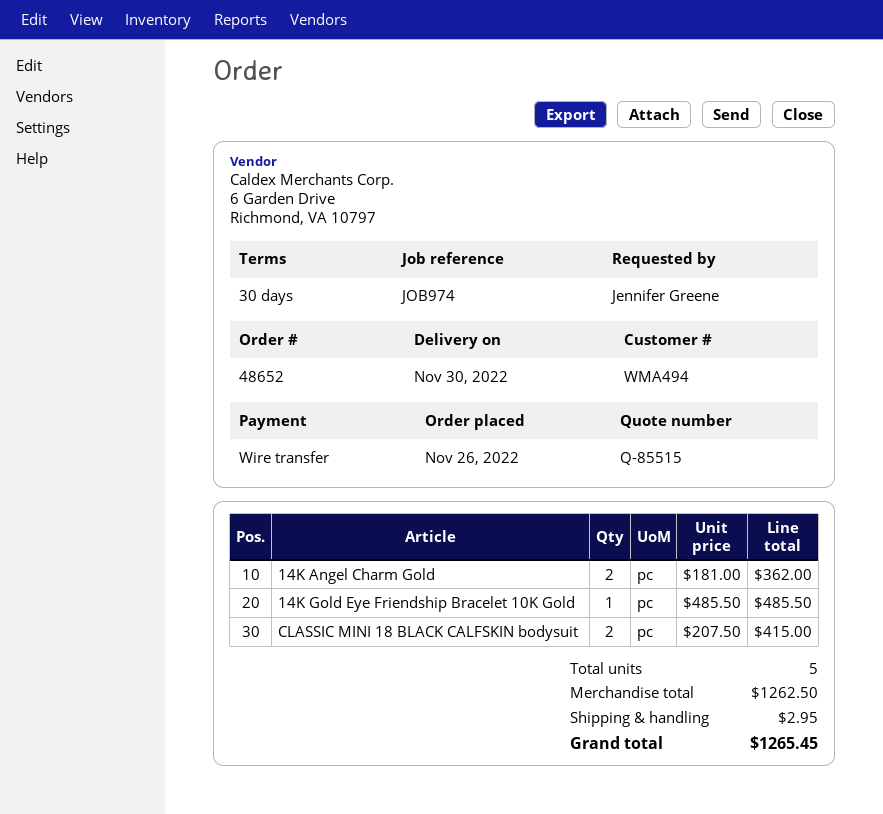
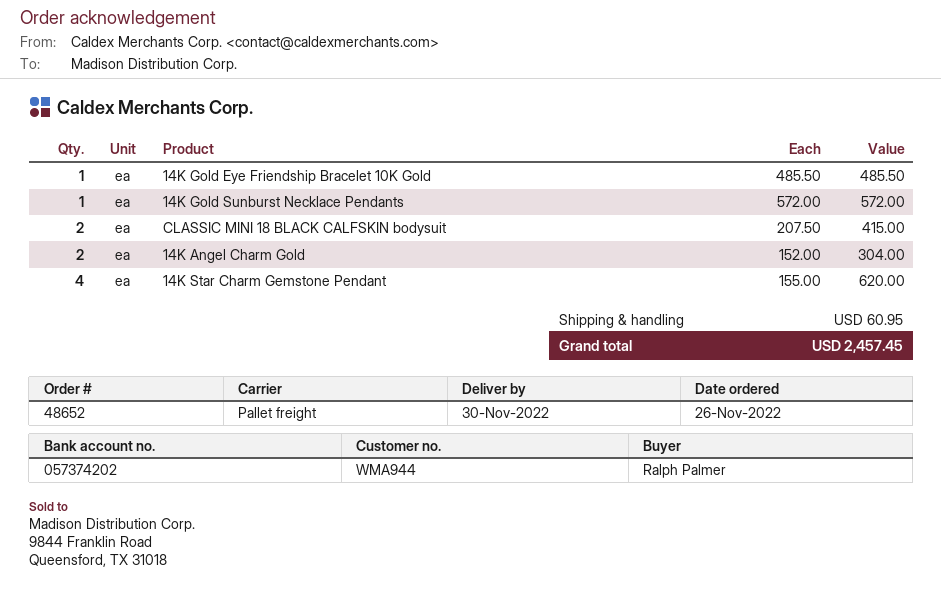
customer number: WMA494 -> WMA944
ordered by: Jennifer Greene -> Ralph Palmer
14K Angel Charm Gold: 2 x 181.00 = 362.00 -> 2 x 152.00 = 304.00
14K Gold Sunburst Necklace Pendants: none -> 1 x 572.00 = 572.00
14K Star Charm Gemstone Pendant: none -> 4 x 155.00 = 620.00
shipping: 2.95 -> 60.95
total: 1265.45 -> 2457.45

